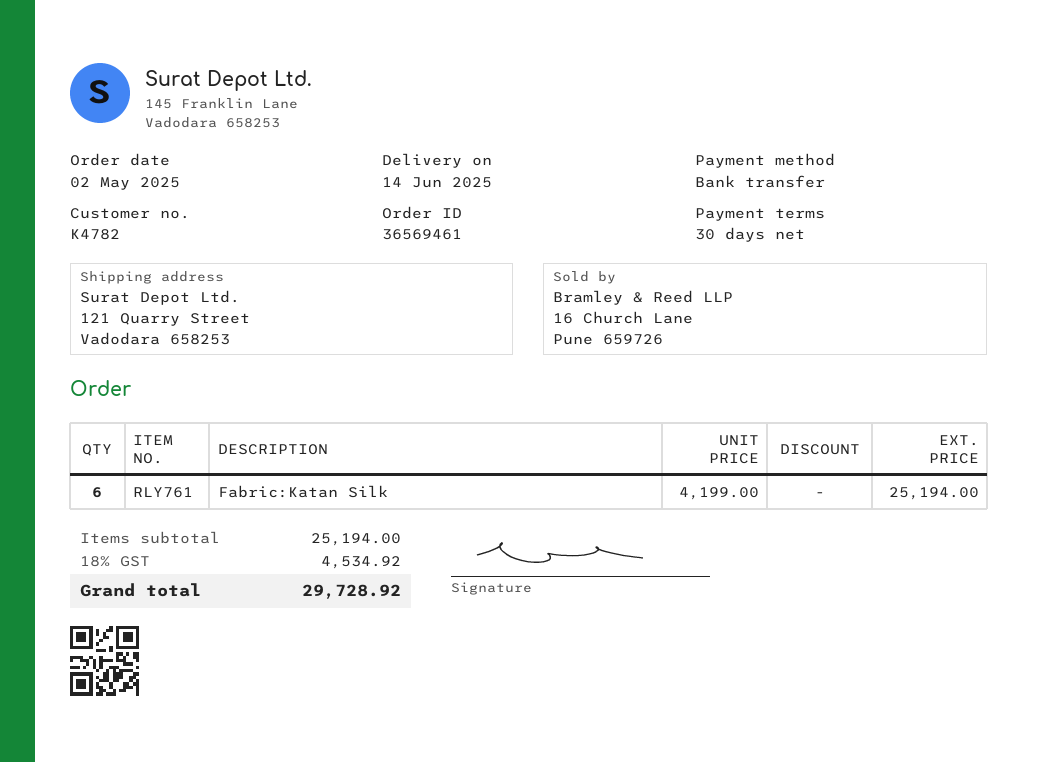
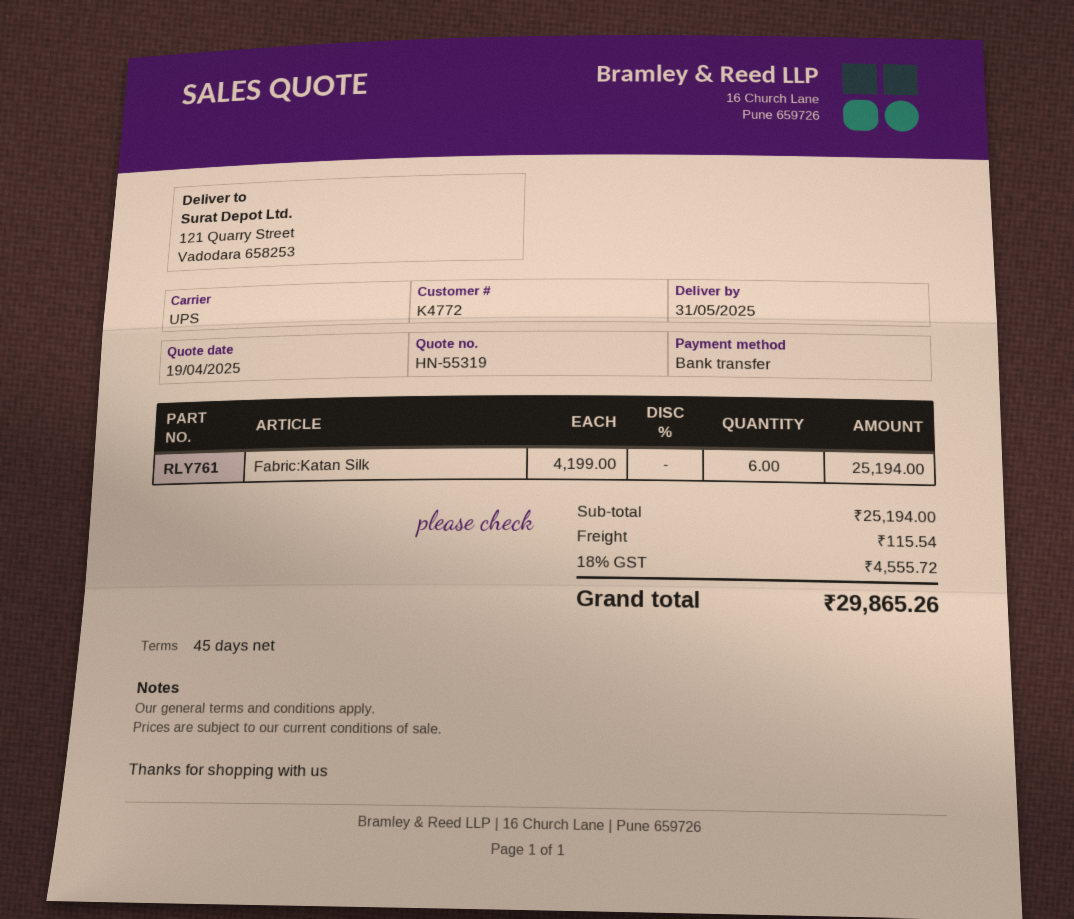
delivery date: 2025-06-14 -> 2025-05-31
payment terms: 30 days -> 45 days
customer number: K4782 -> K4772
shipping: none -> 115.54
tax: 18% = 4534.92 -> 18% = 4555.72
total: 29728.92 -> 29865.26

